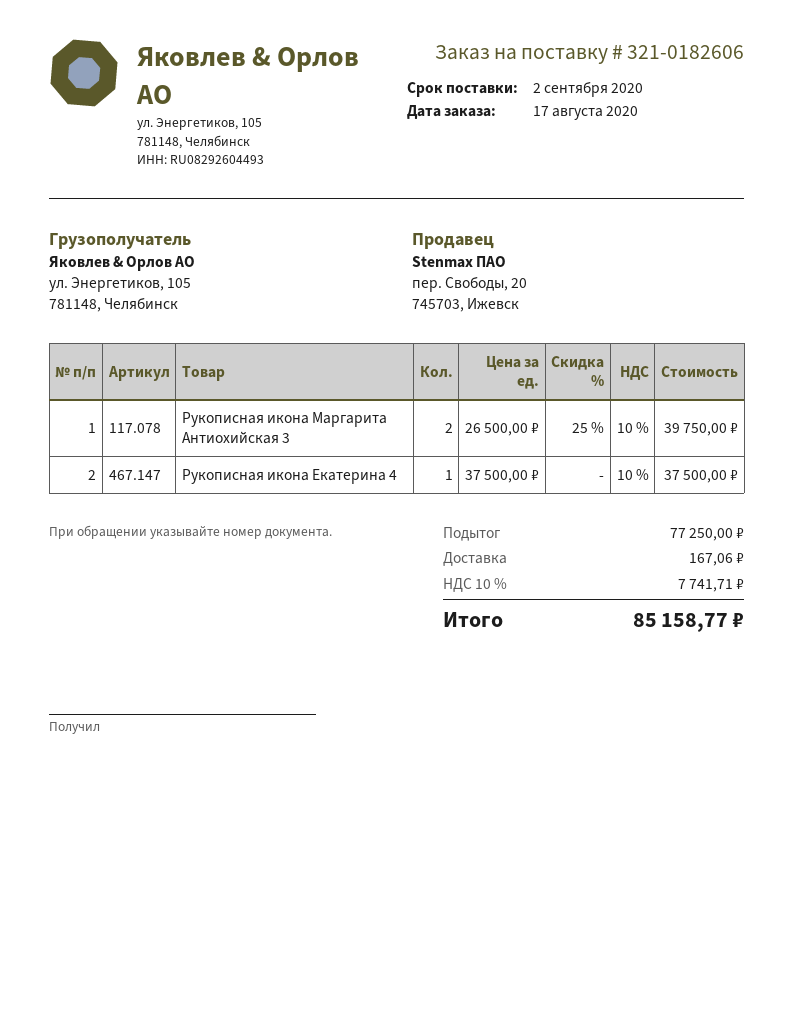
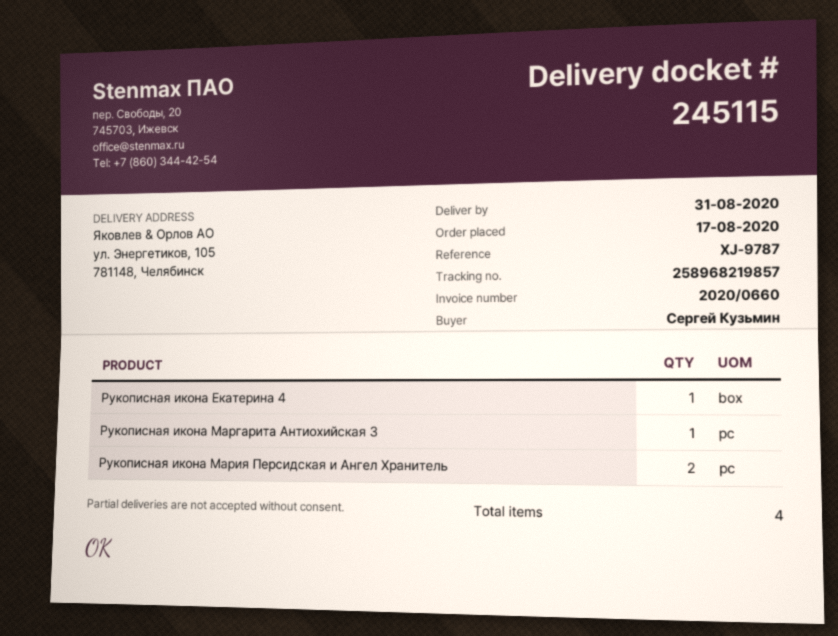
delivery date: 2020-09-02 -> 2020-08-31
Рукописная икона Маргарита Антиохийская 3: 2 -> 1
Рукописная икона Мария Персидская и Ангел Хранитель: none -> 2

